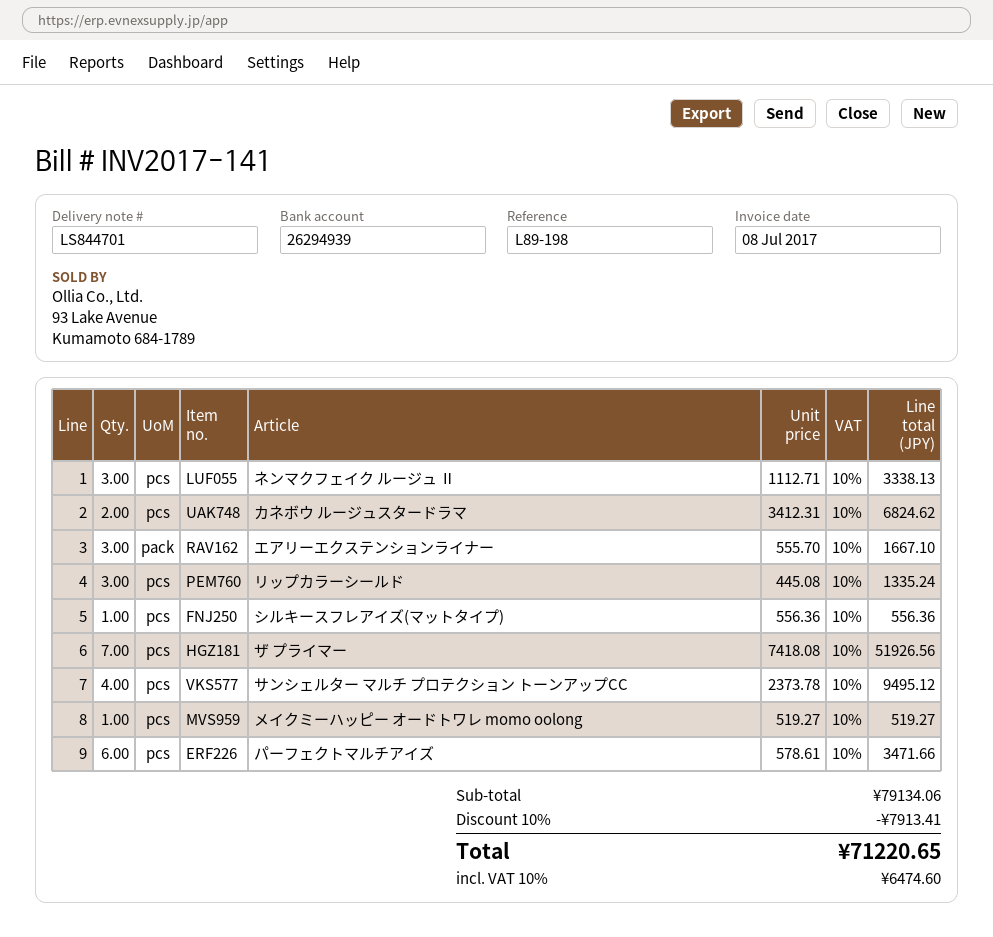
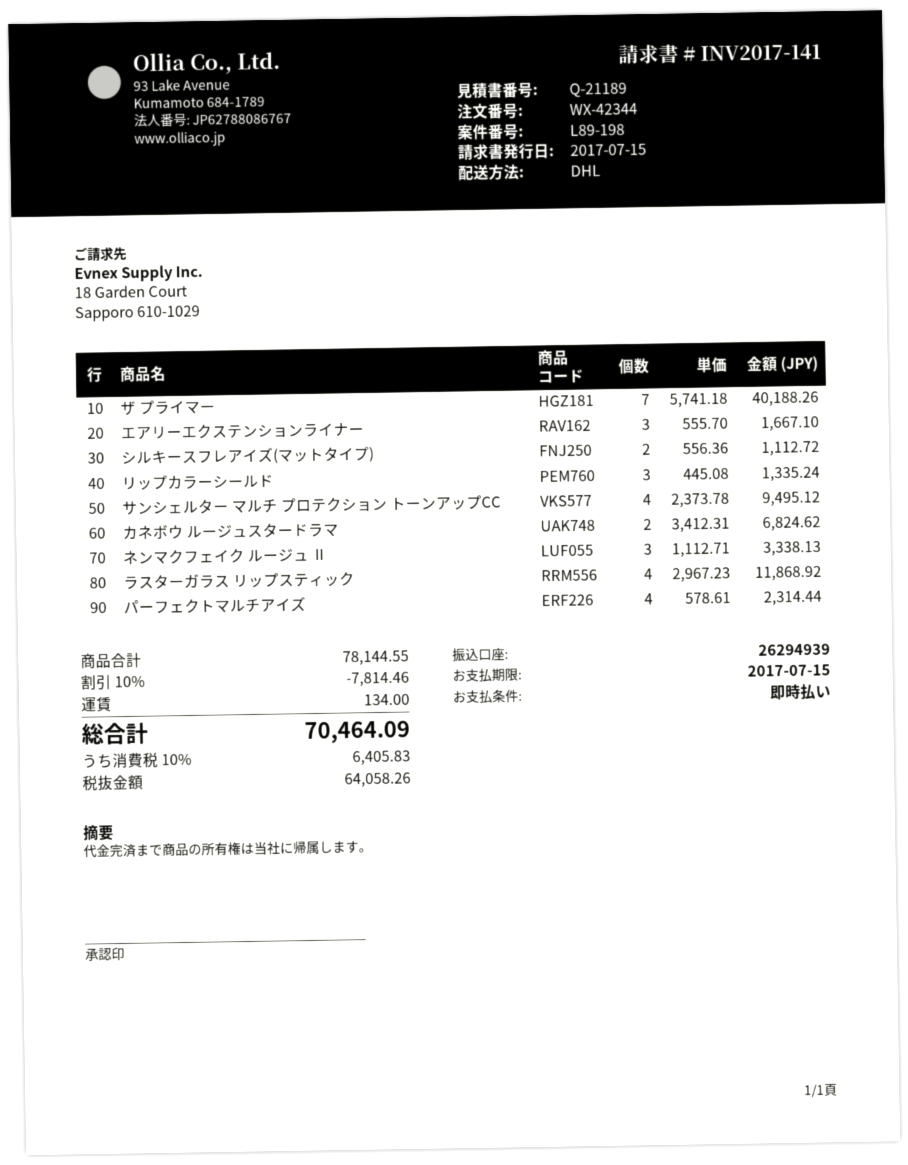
invoice date: 2017-07-08 -> 2017-07-15
シルキースフレアイズ(マットタイプ): 1 x 556.36 = 556.36 -> 2 x 556.36 = 1112.72
ザ プライマー: 7 x 7418.08 = 51926.56 -> 7 x 5741.18 = 40188.26
メイクミーハッピー オードトワレ momo oolong: 1 x 519.27 = 519.27 -> none
パーフェクトマルチアイズ: 6 x 578.61 = 3471.66 -> 4 x 578.61 = 2314.44
ラスターガラス リップスティック: none -> 4 x 2967.23 = 11868.92
subtotal: 79134.06 -> 78144.55
discount: 10% = 7913.41 -> 10% = 7814.46
shipping: none -> 134.00
tax: 10% = 6474.60 -> 10% = 6405.83
total: 71220.65 -> 70464.09

